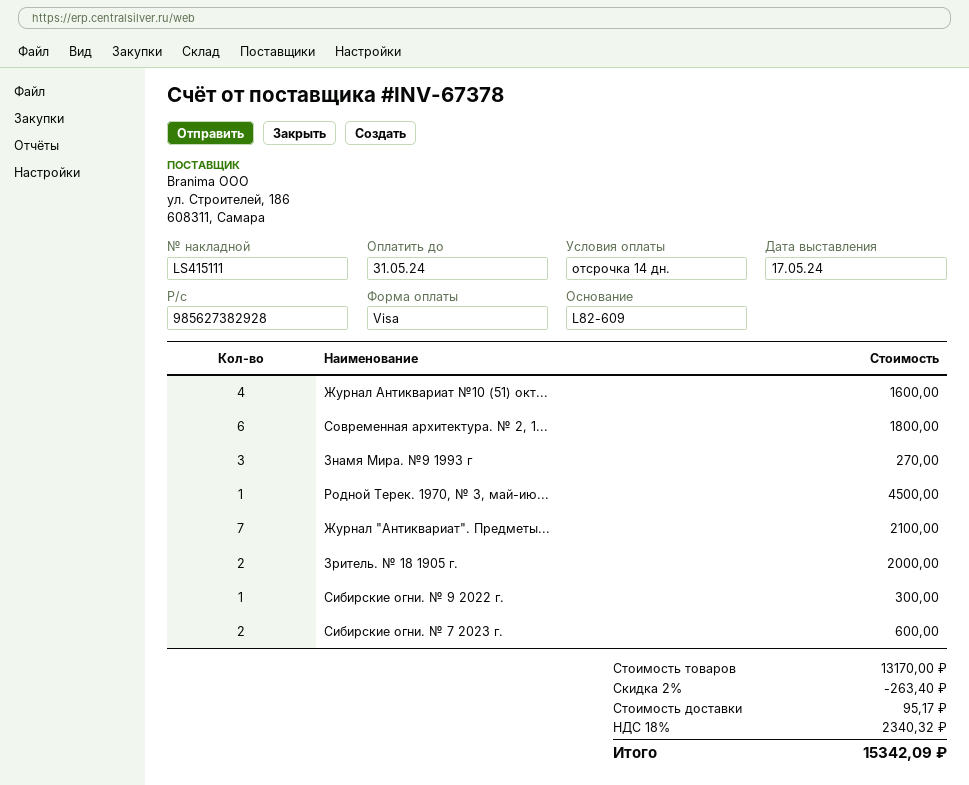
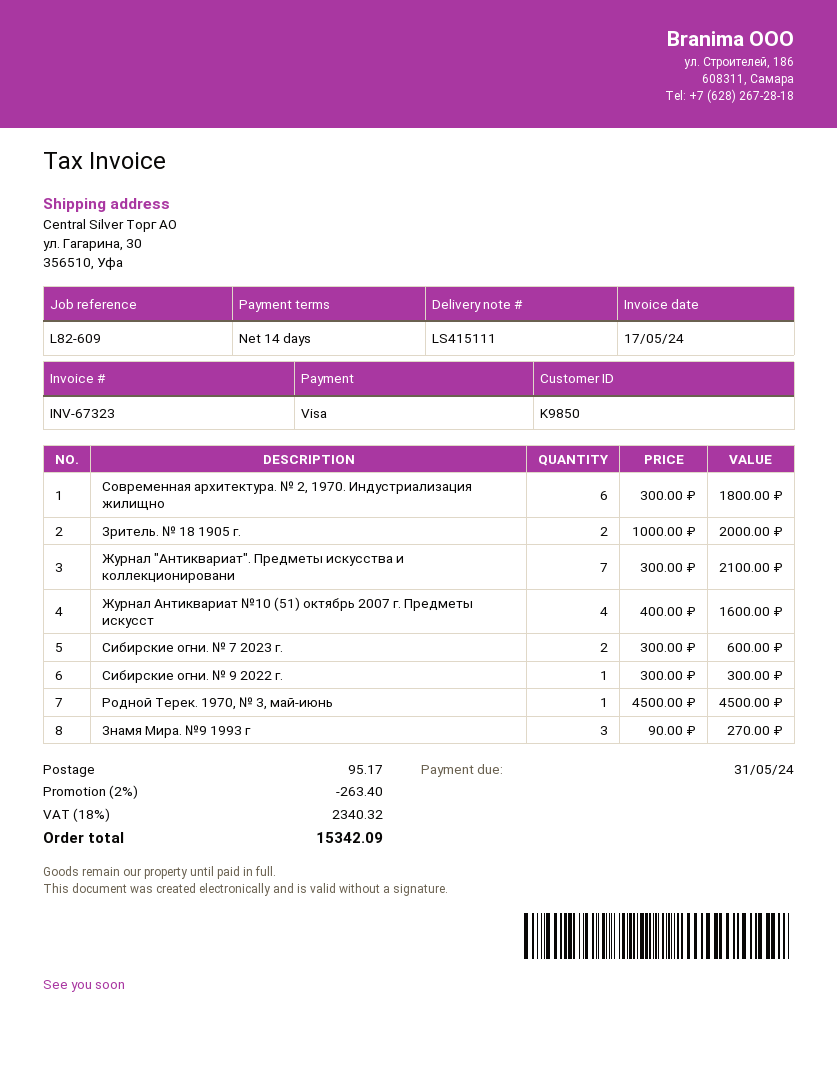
invoice number: INV-67378 -> INV-67323

